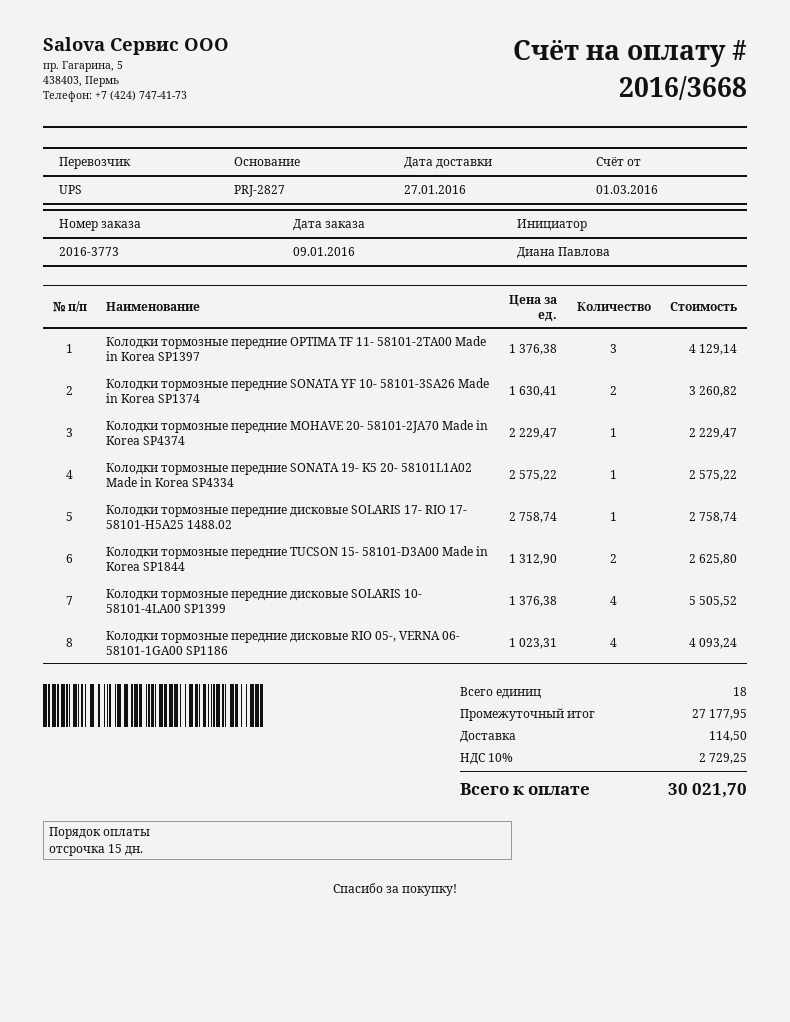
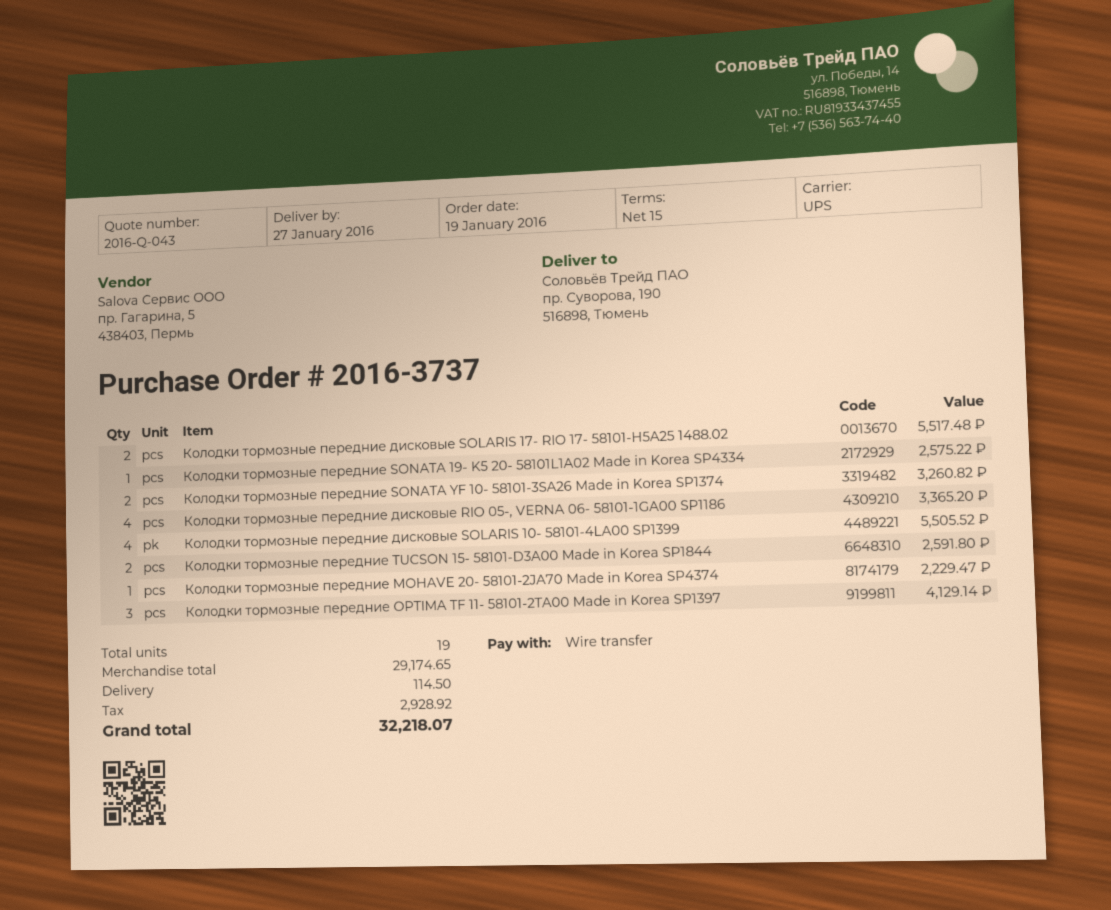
order number: 2016-3773 -> 2016-3737
order date: 2016-01-09 -> 2016-01-19
Колодки тормозные передние дисковые SOLARIS 17- RIO 17- 58101-H5A25 1488.02: 1 for 2758.74 -> 2 for 5517.48
Колодки тормозные передние TUCSON 15- 58101-D3A00 Made in Korea SP1844: 2 for 2625.80 -> 2 for 2591.80
Колодки тормозные передние дисковые RIO 05-, VERNA 06- 58101-1GA00 SP1186: 4 for 4093.24 -> 4 for 3365.20
total quantity: 18 -> 19
subtotal: 27177.95 -> 29174.65
tax: 2729.25 -> 2928.92
total: 30021.70 -> 32218.07

